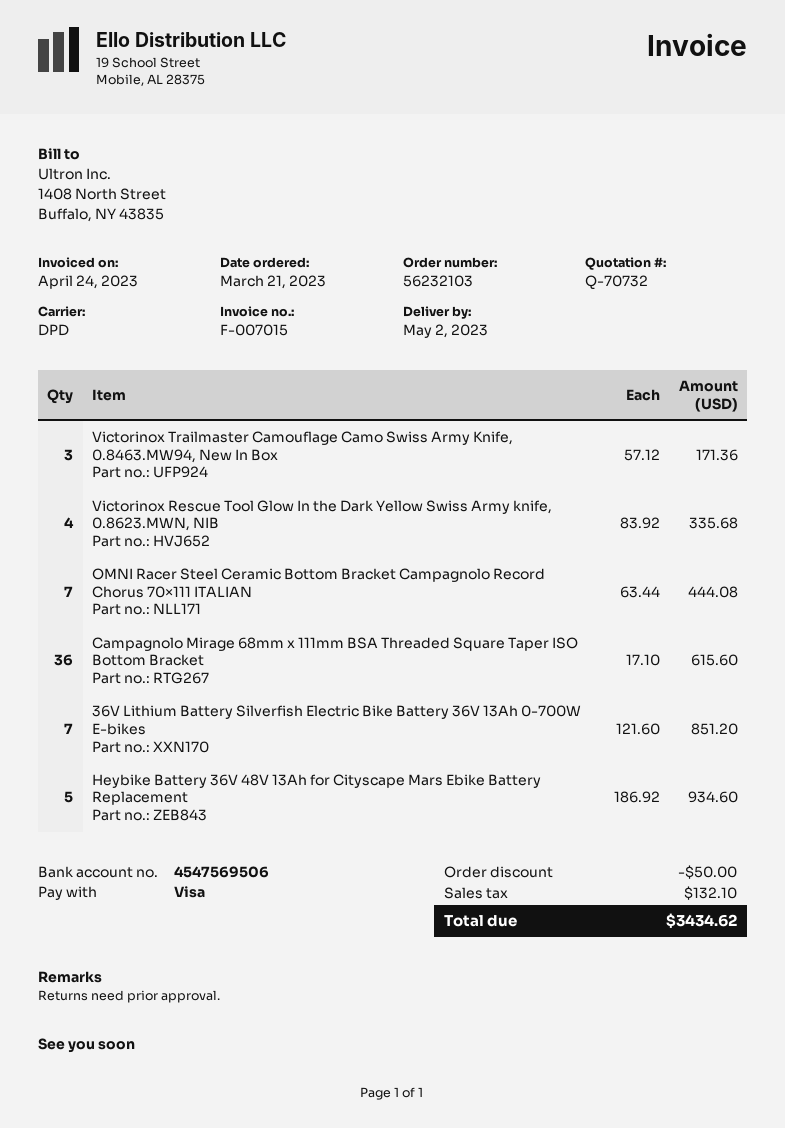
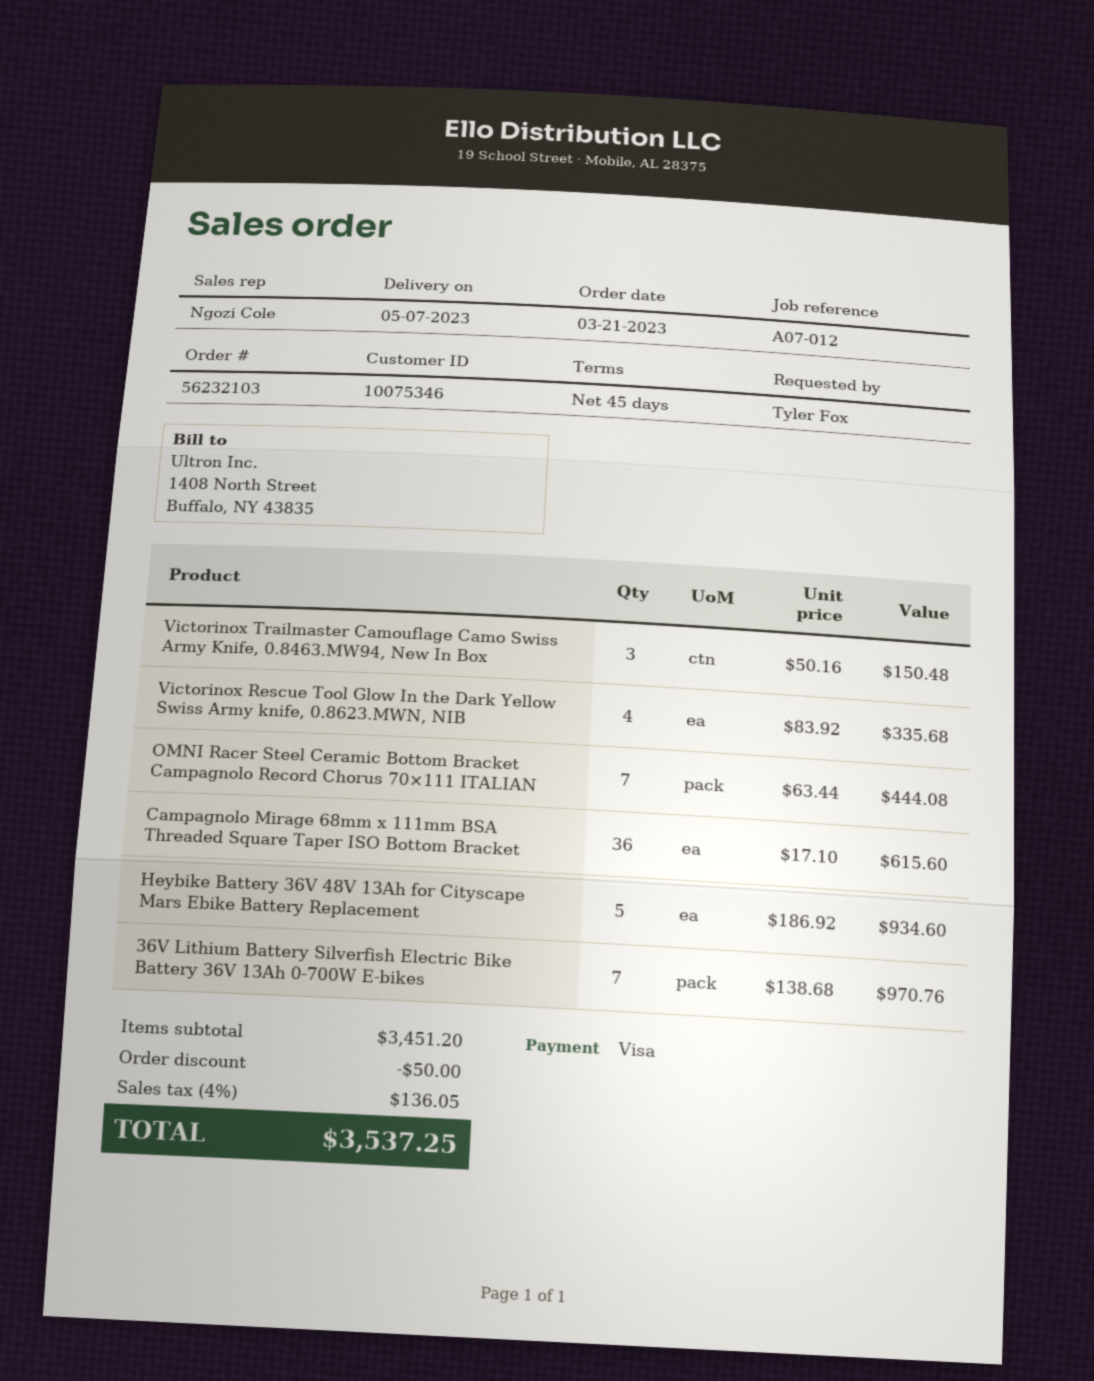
delivery date: 2023-05-02 -> 2023-05-07
Victorinox Trailmaster Camouflage Camo Swiss Army Knife, 0.8463.MW94, New In Box: 3 x 57.12 = 171.36 -> 3 x 50.16 = 150.48
36V Lithium Battery Silverfish Electric Bike Battery 36V 13Ah 0-700W E-bikes: 7 x 121.60 = 851.20 -> 7 x 138.68 = 970.76
tax: 132.10 -> 136.05
total: 3434.62 -> 3537.25

